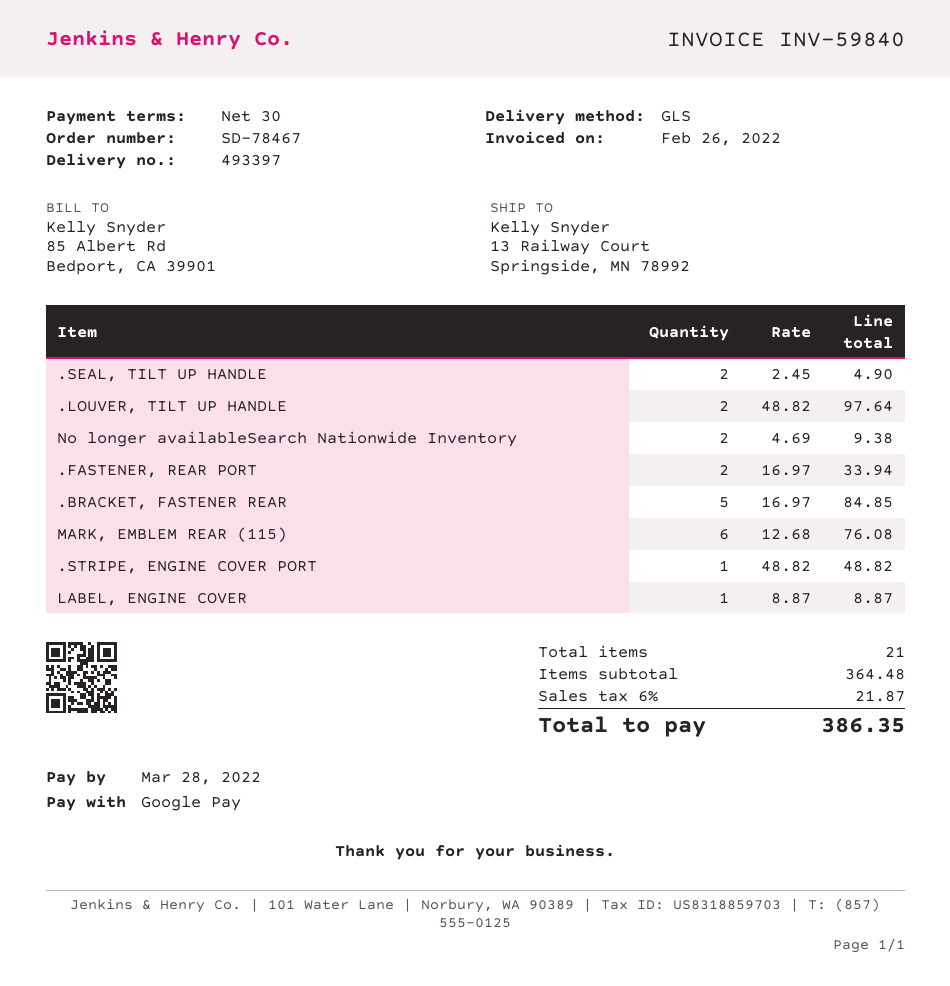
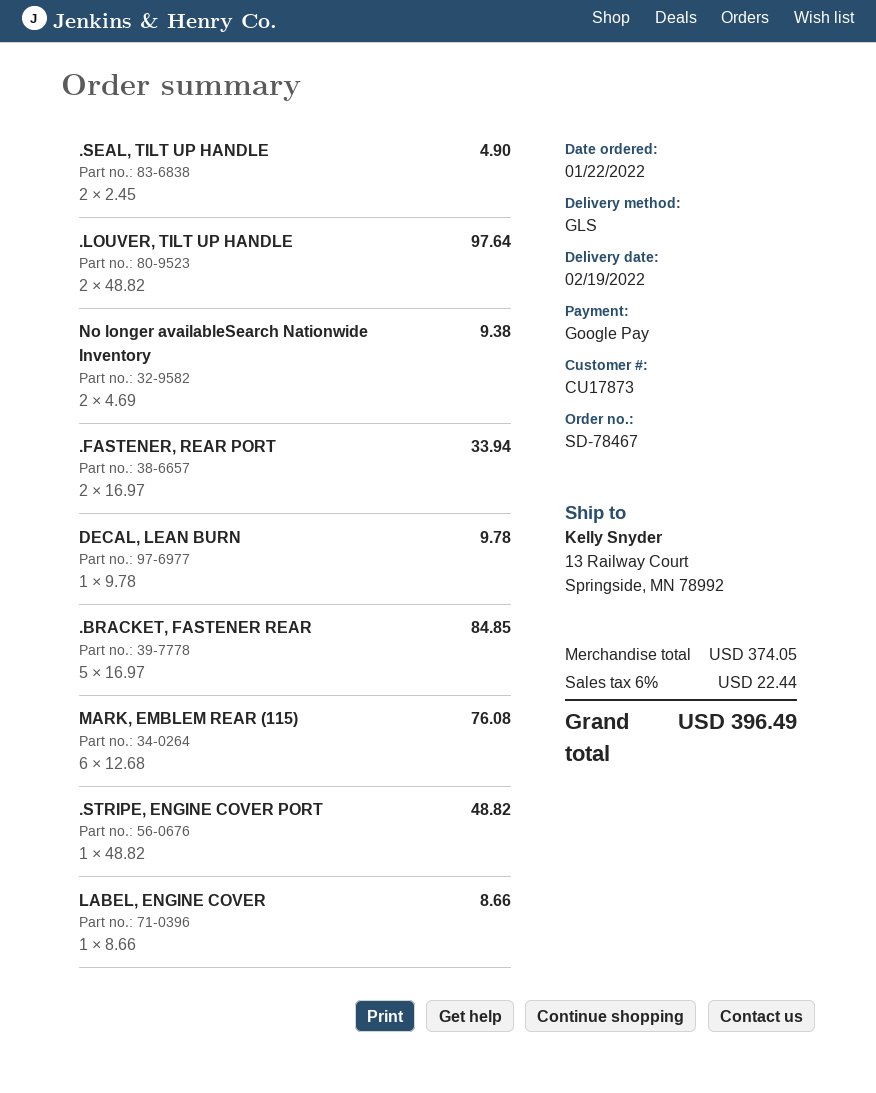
LABEL, ENGINE COVER: 1 x 8.87 = 8.87 -> 1 x 8.66 = 8.66
DECAL, LEAN BURN: none -> 1 x 9.78 = 9.78
subtotal: 364.48 -> 374.05
tax: 6% = 21.87 -> 6% = 22.44
total: 386.35 -> 396.49

